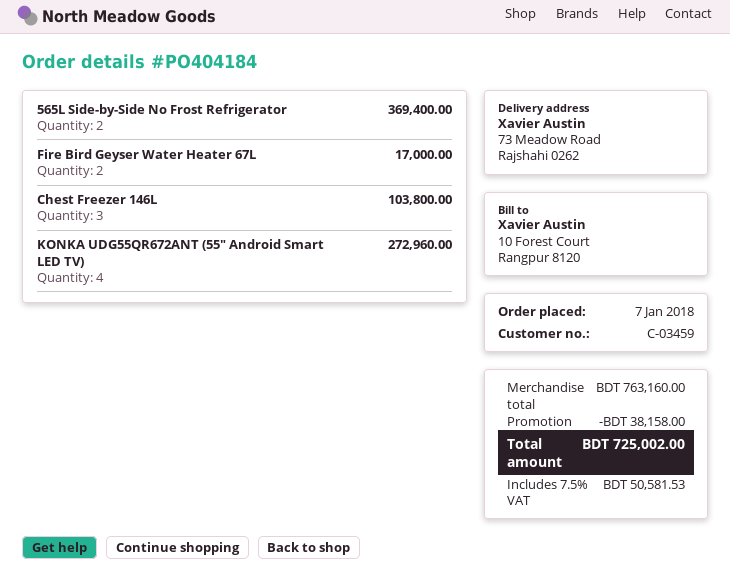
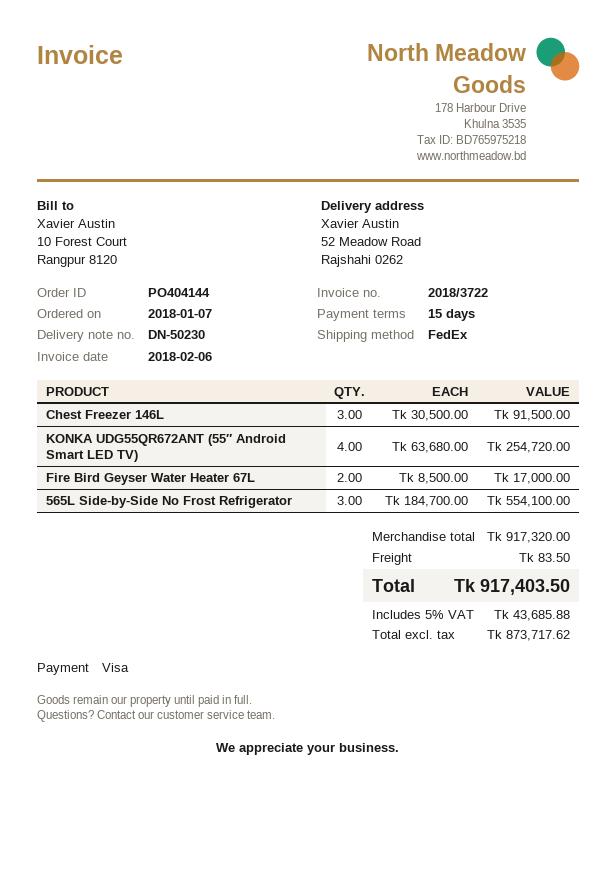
order number: PO404184 -> PO404144
ship to: 73 Meadow Road, Rajshahi 0262 -> 52 Meadow Road, Rajshahi 0262
565L Side-by-Side No Frost Refrigerator: 2 for 369400.00 -> 3 for 554100.00
Chest Freezer 146L: 3 for 103800.00 -> 3 for 91500.00
KONKA UDG55QR672ANT (55″ Android Smart LED TV): 4 for 272960.00 -> 4 for 254720.00
subtotal: 763160.00 -> 917320.00
discount: 38158.00 -> none
shipping: none -> 83.50
tax: 7.5% = 50581.53 -> 5% = 43685.88
total: 725002.00 -> 917403.50

